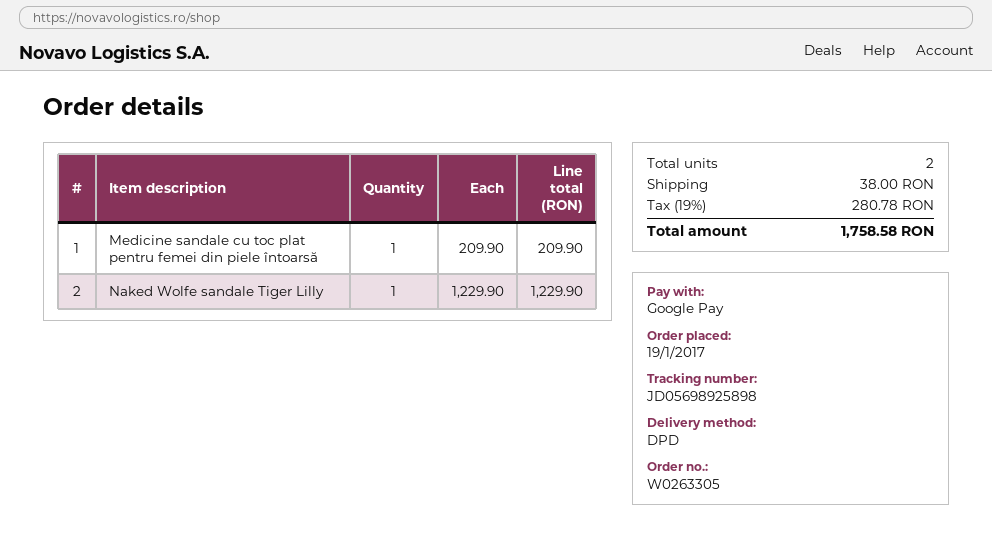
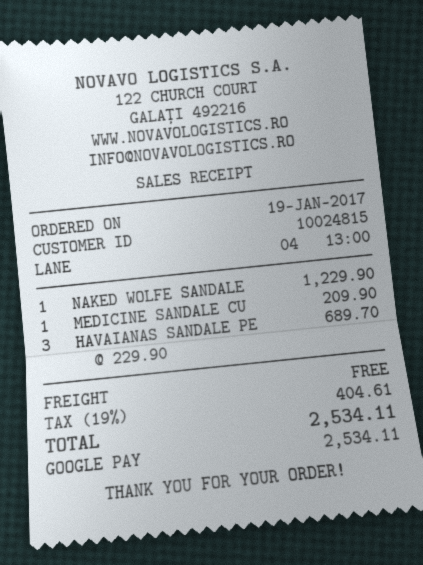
HAVAIANAS SANDALE PE: none -> 3 x 229.90 = 689.70
shipping: 38.00 -> 0.00
tax: 19% = 280.78 -> 19% = 404.61
total: 1758.58 -> 2534.11

